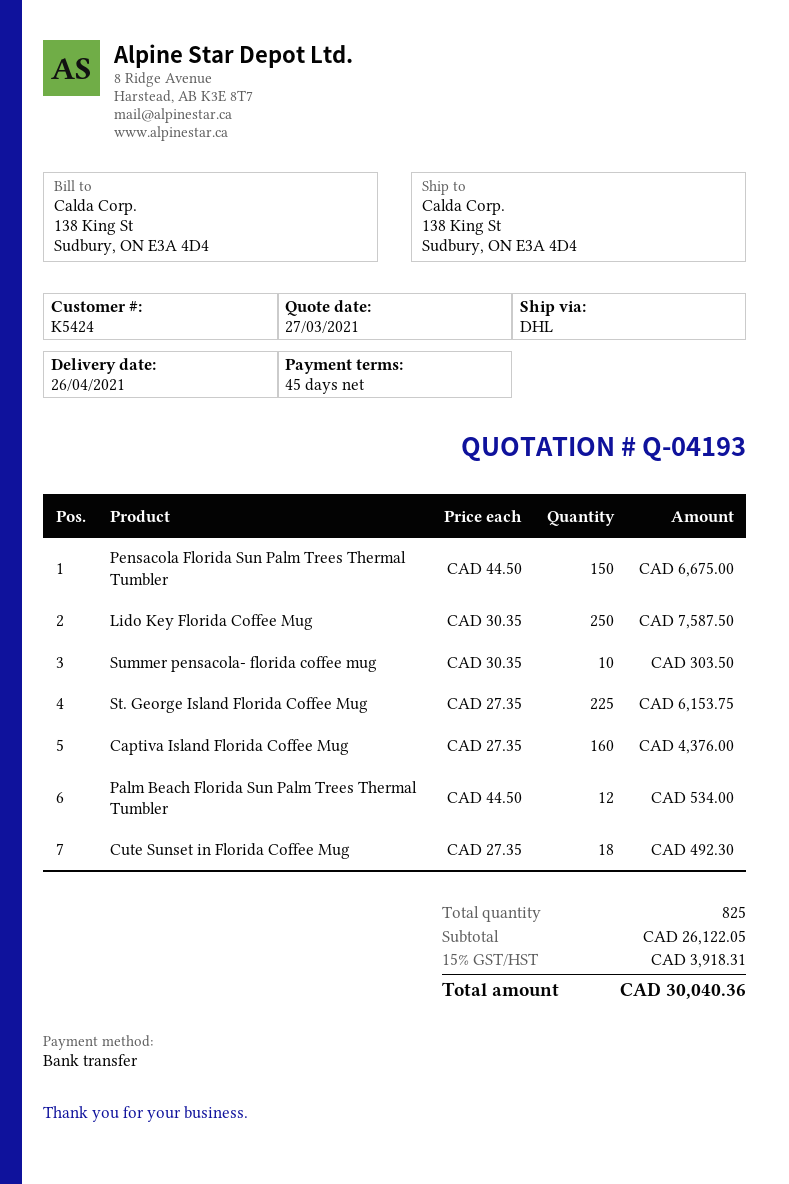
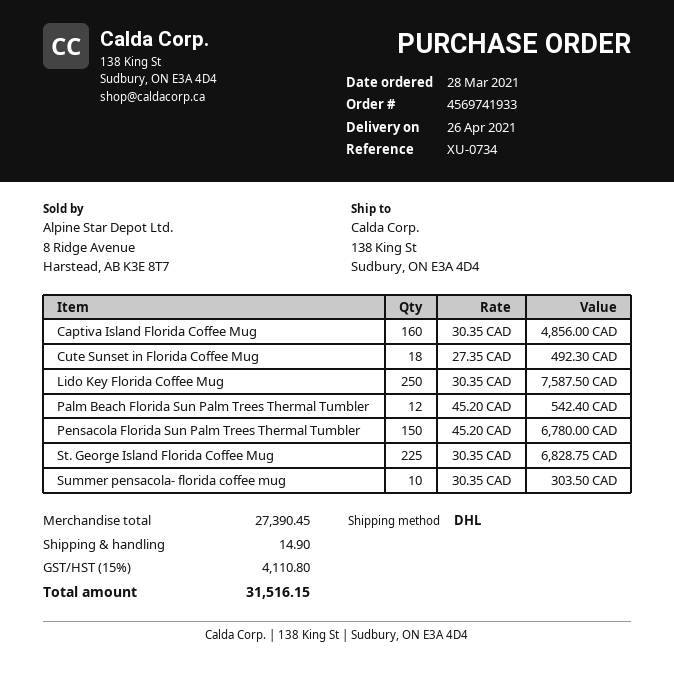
Pensacola Florida Sun Palm Trees Thermal Tumbler: 150 x 44.50 = 6675.00 -> 150 x 45.20 = 6780.00
St. George Island Florida Coffee Mug: 225 x 27.35 = 6153.75 -> 225 x 30.35 = 6828.75
Captiva Island Florida Coffee Mug: 160 x 27.35 = 4376.00 -> 160 x 30.35 = 4856.00
Palm Beach Florida Sun Palm Trees Thermal Tumbler: 12 x 44.50 = 534.00 -> 12 x 45.20 = 542.40
subtotal: 26122.05 -> 27390.45
shipping: none -> 14.90
tax: 15% = 3918.31 -> 15% = 4110.80
total: 30040.36 -> 31516.15

